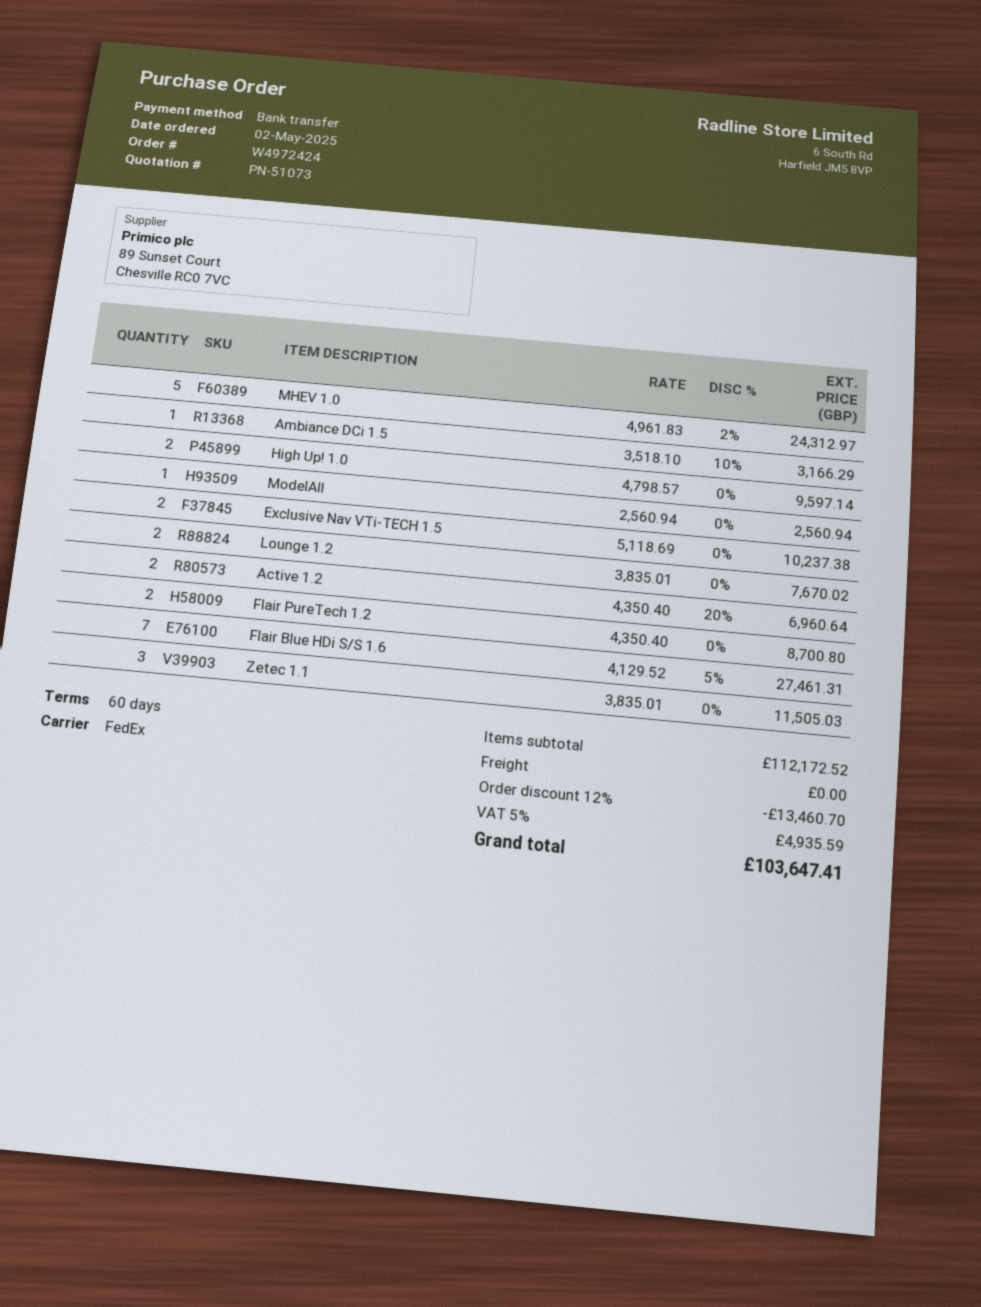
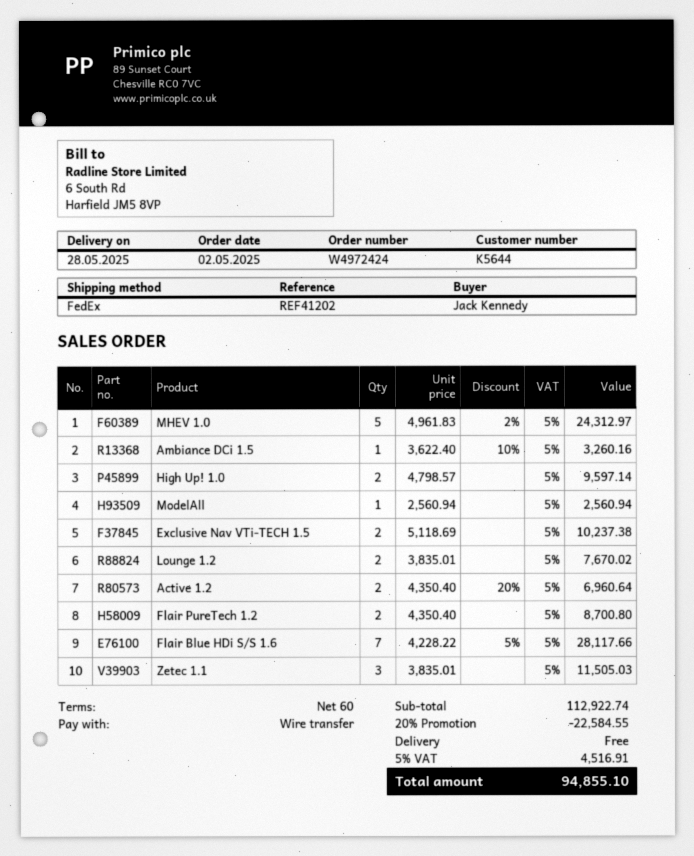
Ambiance DCi 1.5: 1 x 3518.10 - 10% = 3166.29 -> 1 x 3622.40 - 10% = 3260.16
Flair Blue HDi S/S 1.6: 7 x 4129.52 - 5% = 27461.31 -> 7 x 4228.22 - 5% = 28117.66
subtotal: 112172.52 -> 112922.74
discount: 12% = 13460.70 -> 20% = 22584.55
tax: 5% = 4935.59 -> 5% = 4516.91
total: 103647.41 -> 94855.10

